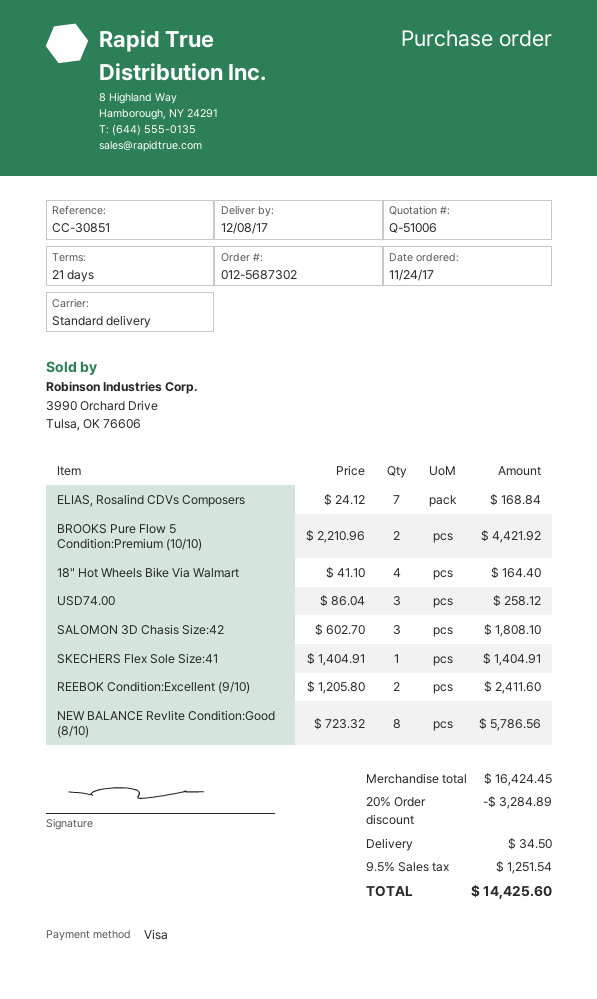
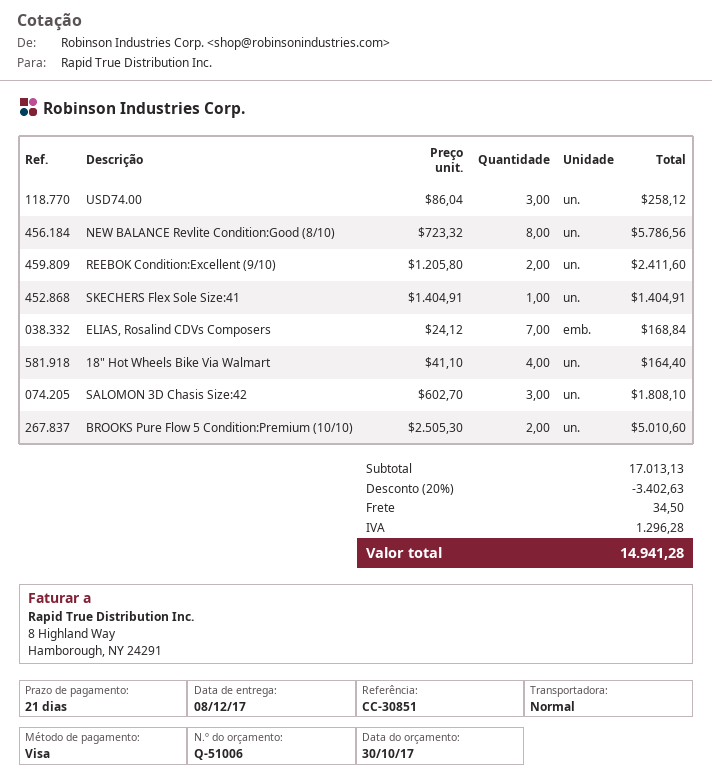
BROOKS Pure Flow 5 Condition:Premium (10/10): 2 x 2210.96 = 4421.92 -> 2 x 2505.30 = 5010.60
subtotal: 16424.45 -> 17013.13
discount: 20% = 3284.89 -> 20% = 3402.63
tax: 1251.54 -> 1296.28
total: 14425.60 -> 14941.28

